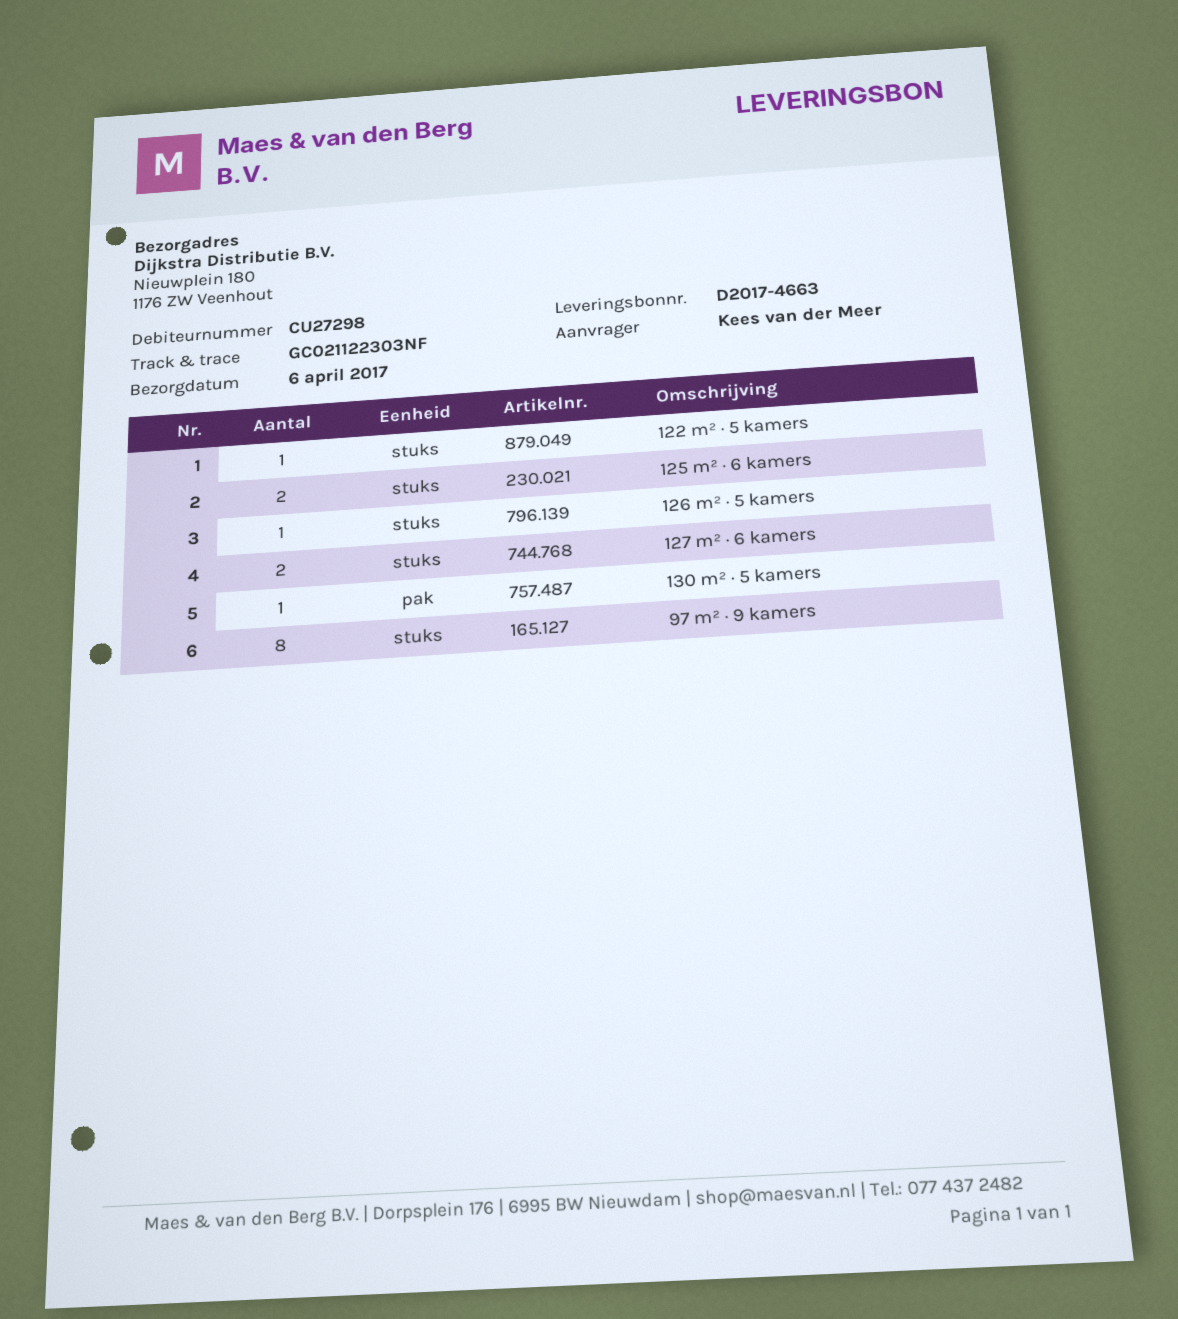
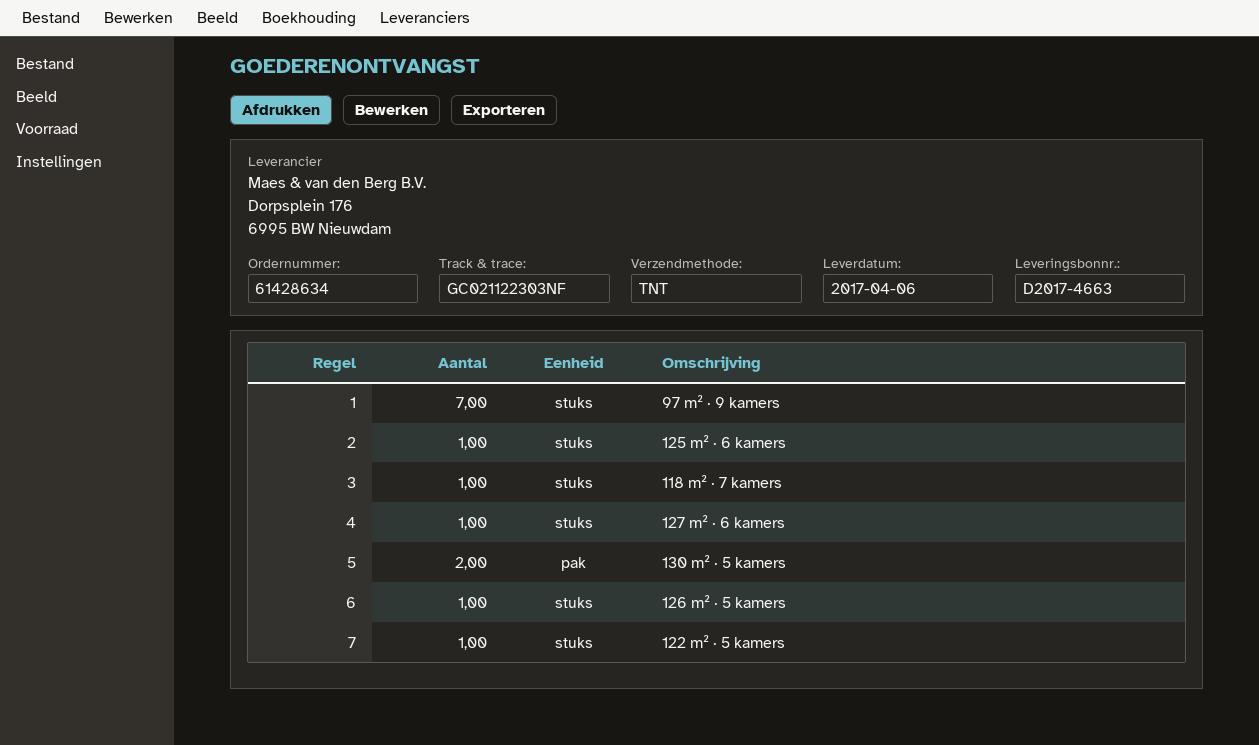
125 m² · 6 kamers: 2 -> 1
127 m² · 6 kamers: 2 -> 1
130 m² · 5 kamers: 1 -> 2
97 m² · 9 kamers: 8 -> 7
118 m² · 7 kamers: none -> 1

